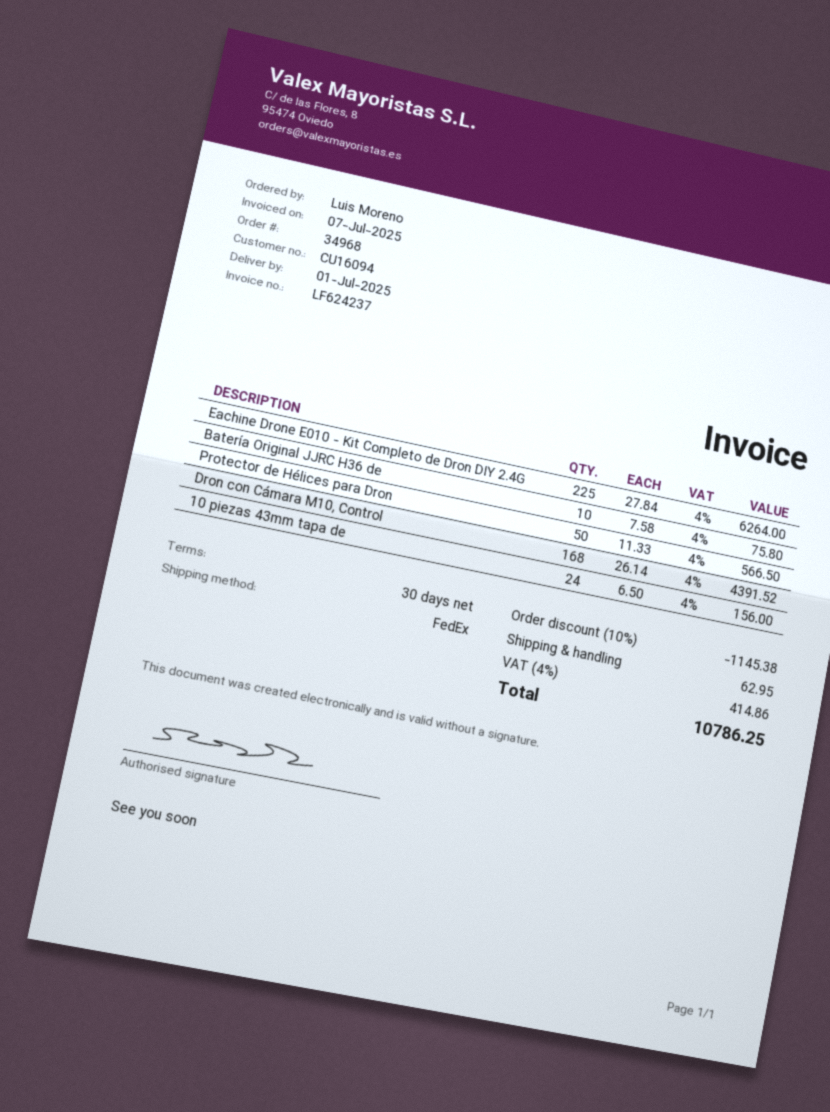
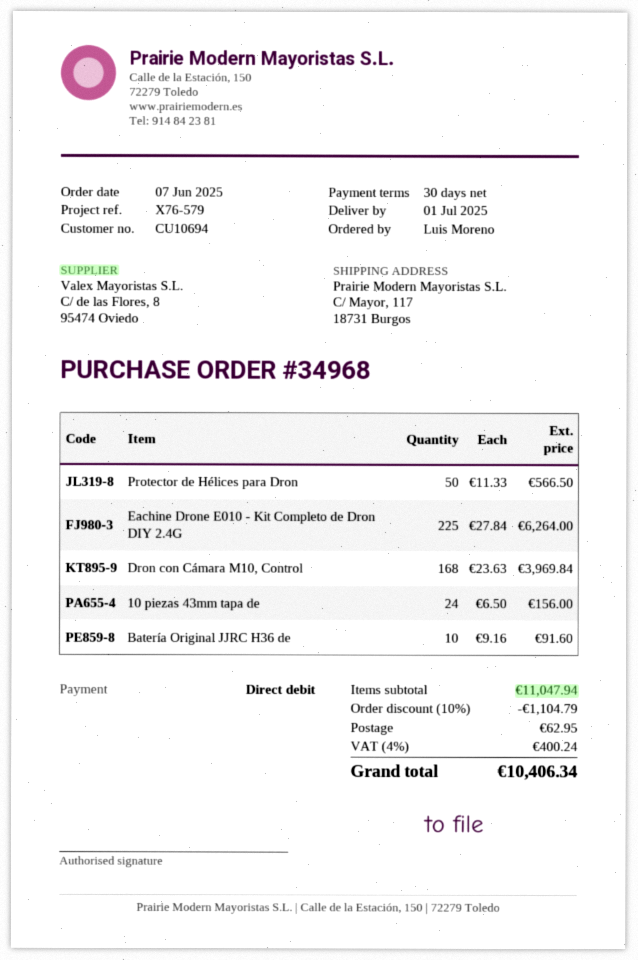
customer number: CU16094 -> CU10694
Batería Original JJRC H36 de: 10 x 7.58 = 75.80 -> 10 x 9.16 = 91.60
Dron con Cámara M10, Control: 168 x 26.14 = 4391.52 -> 168 x 23.63 = 3969.84
discount: 10% = 1145.38 -> 10% = 1104.79
tax: 4% = 414.86 -> 4% = 400.24
total: 10786.25 -> 10406.34

